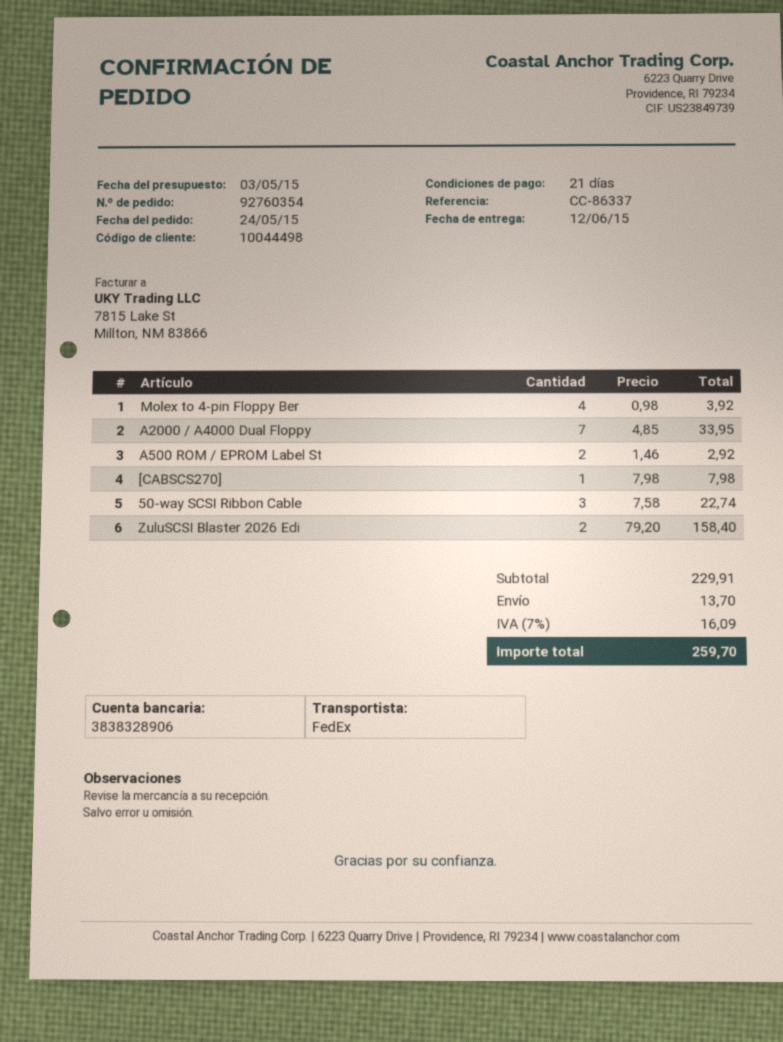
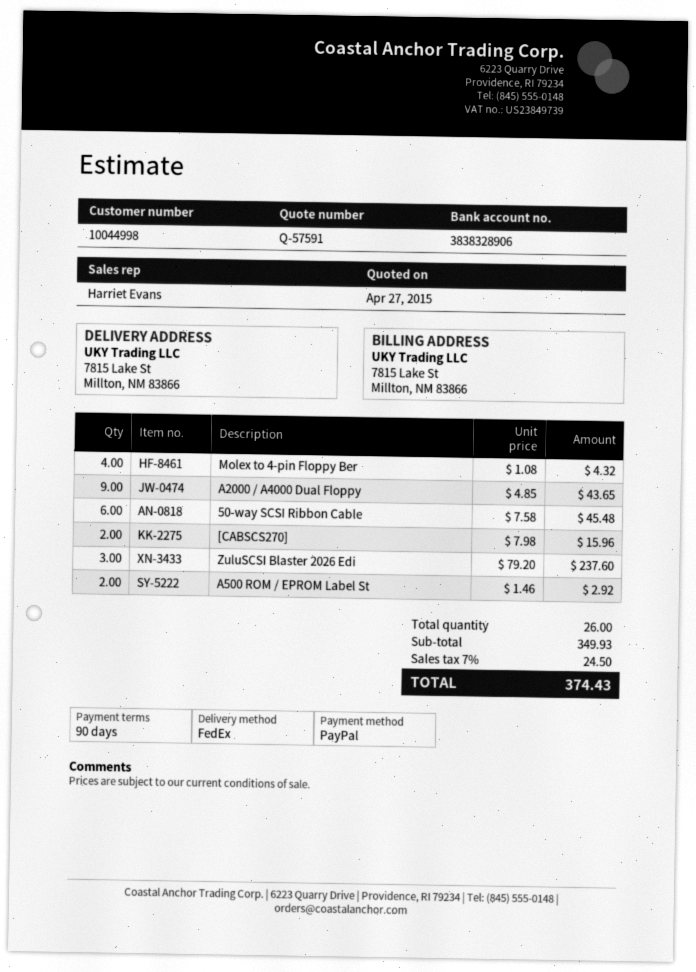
quote date: 2015-05-03 -> 2015-04-27
payment terms: 21 days -> 90 days
customer number: 10044498 -> 10044998
Molex to 4-pin Floppy Ber: 4 x 0.98 = 3.92 -> 4 x 1.08 = 4.32
A2000 / A4000 Dual Floppy: 7 x 4.85 = 33.95 -> 9 x 4.85 = 43.65
[CABSCS270]: 1 x 7.98 = 7.98 -> 2 x 7.98 = 15.96
50-way SCSI Ribbon Cable: 3 x 7.58 = 22.74 -> 6 x 7.58 = 45.48
ZuluSCSI Blaster 2026 Edi: 2 x 79.20 = 158.40 -> 3 x 79.20 = 237.60
subtotal: 229.91 -> 349.93
shipping: 13.70 -> none
tax: 7% = 16.09 -> 7% = 24.50
total: 259.70 -> 374.43

